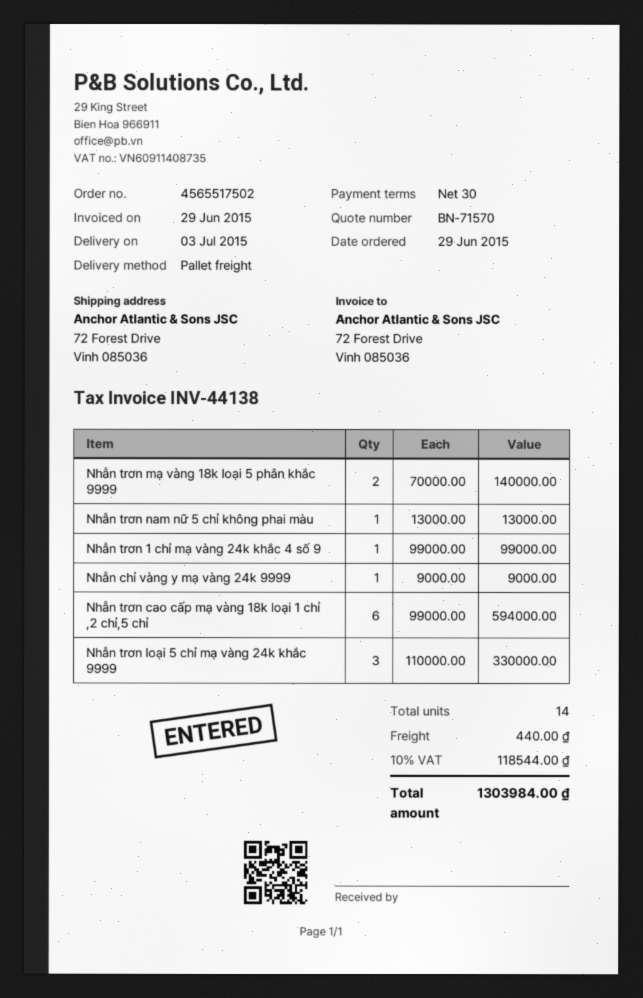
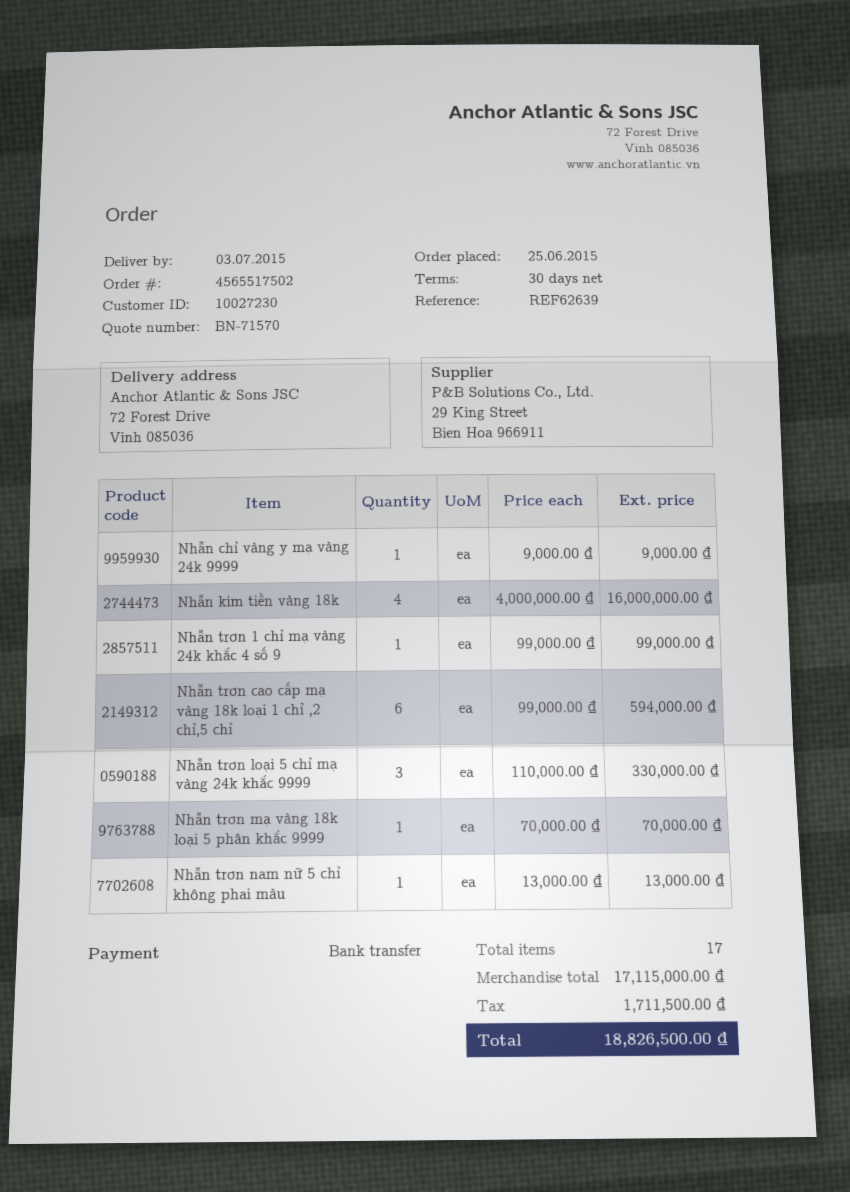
order date: 2015-06-29 -> 2015-06-25
Nhẫn trơn mạ vàng 18k loại 5 phân khắc 9999: 2 x 70000.00 = 140000.00 -> 1 x 70000.00 = 70000.00
Nhẫn kim tiền vàng 18k: none -> 4 x 4000000.00 = 16000000.00
total quantity: 14 -> 17
shipping: 440.00 -> none
tax: 118544.00 -> 1711500.00
total: 1303984.00 -> 18826500.00

